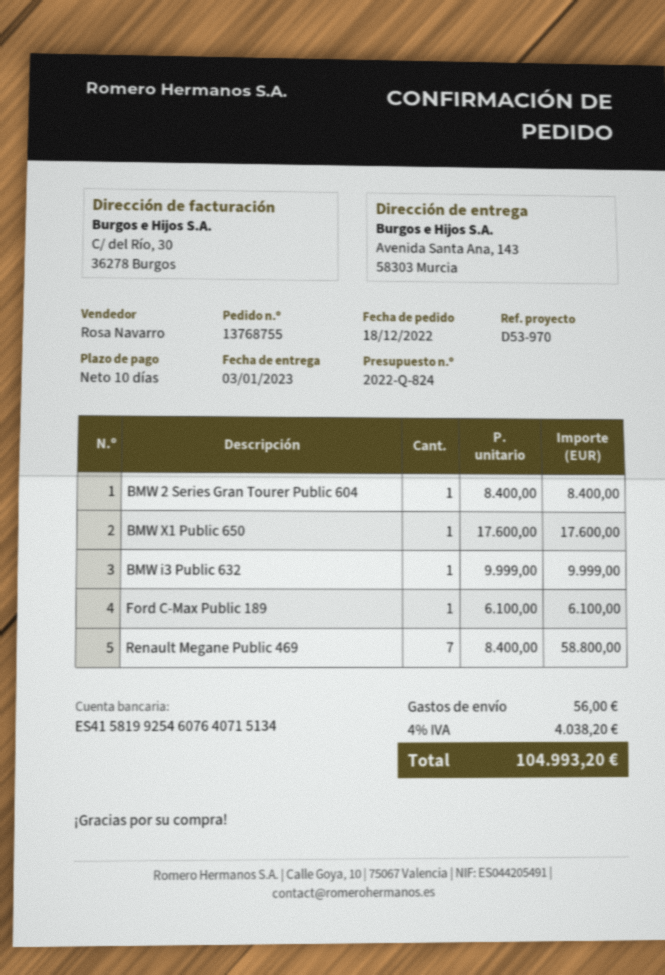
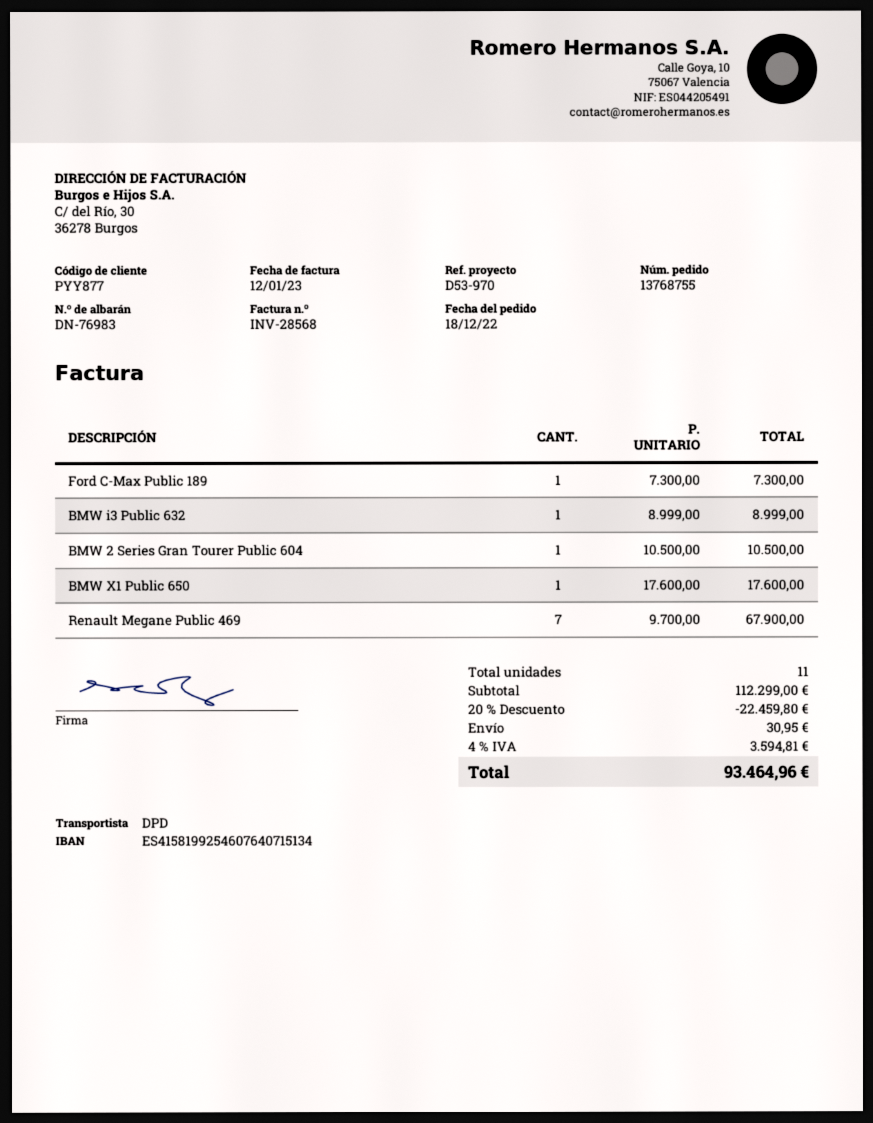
BMW 2 Series Gran Tourer Public 604: 1 x 8400.00 = 8400.00 -> 1 x 10500.00 = 10500.00
BMW i3 Public 632: 1 x 9999.00 = 9999.00 -> 1 x 8999.00 = 8999.00
Ford C-Max Public 189: 1 x 6100.00 = 6100.00 -> 1 x 7300.00 = 7300.00
Renault Megane Public 469: 7 x 8400.00 = 58800.00 -> 7 x 9700.00 = 67900.00
discount: none -> 20% = 22459.80
shipping: 56.00 -> 30.95
tax: 4% = 4038.20 -> 4% = 3594.81
total: 104993.20 -> 93464.96

